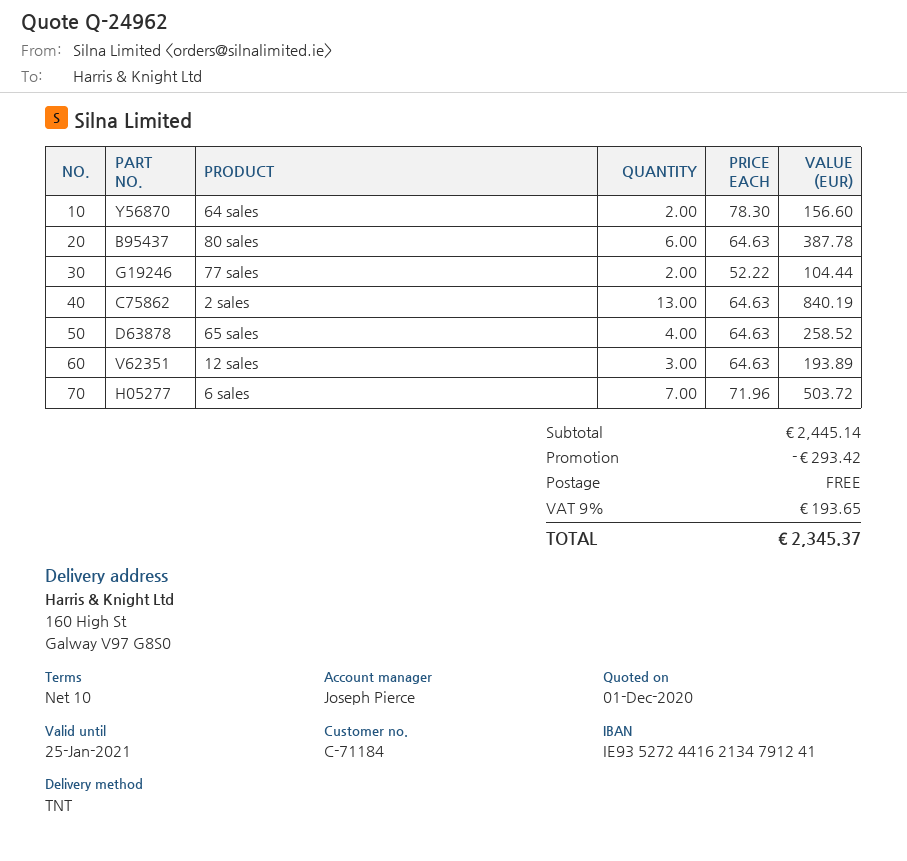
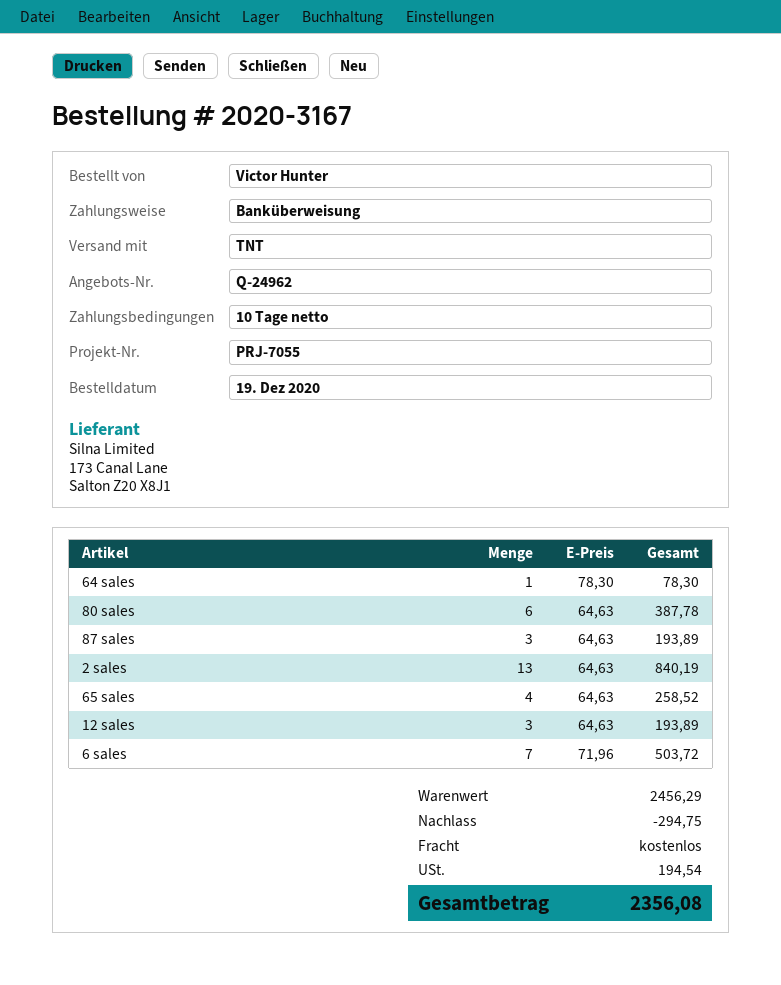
64 sales: 2 x 78.30 = 156.60 -> 1 x 78.30 = 78.30
77 sales: 2 x 52.22 = 104.44 -> none
87 sales: none -> 3 x 64.63 = 193.89
subtotal: 2445.14 -> 2456.29
discount: 293.42 -> 294.75
tax: 193.65 -> 194.54
total: 2345.37 -> 2356.08

